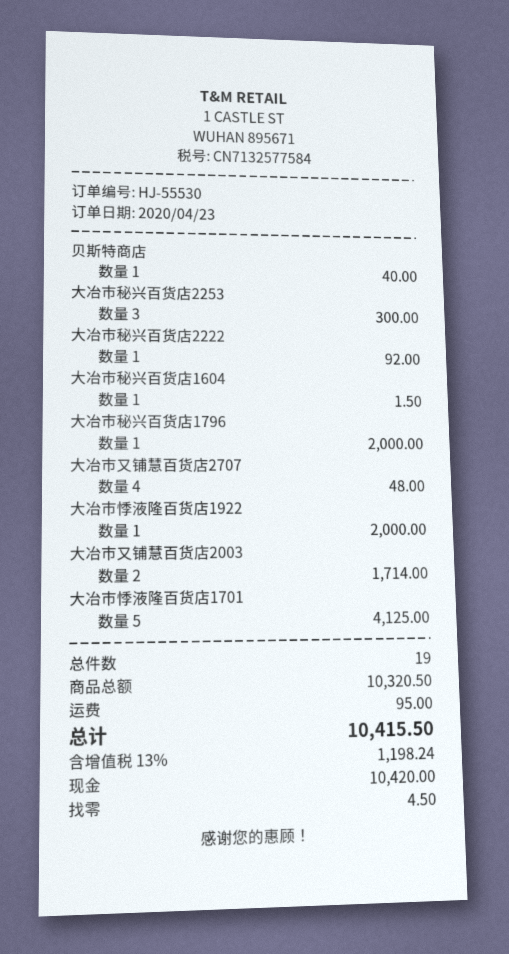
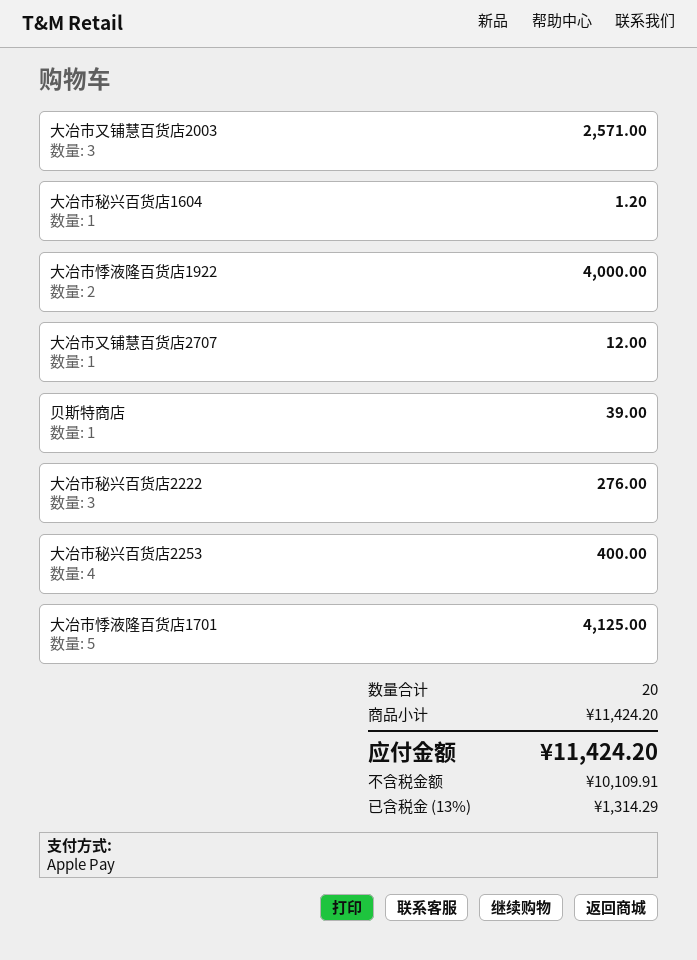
payment method: cash -> Apple Pay
贝斯特商店: 1 for 40.00 -> 1 for 39.00
大冶市秘兴百货店2253: 3 for 300.00 -> 4 for 400.00
大冶市秘兴百货店2222: 1 for 92.00 -> 3 for 276.00
大冶市秘兴百货店1604: 1 for 1.50 -> 1 for 1.20
大冶市秘兴百货店1796: 1 for 2000.00 -> none
大冶市又铺慧百货店2707: 4 for 48.00 -> 1 for 12.00
大冶市悸液隆百货店1922: 1 for 2000.00 -> 2 for 4000.00
大冶市又铺慧百货店2003: 2 for 1714.00 -> 3 for 2571.00
total quantity: 19 -> 20
subtotal: 10320.50 -> 11424.20
shipping: 95.00 -> none
tax: 13% = 1198.24 -> 13% = 1314.29
total: 10415.50 -> 11424.20

